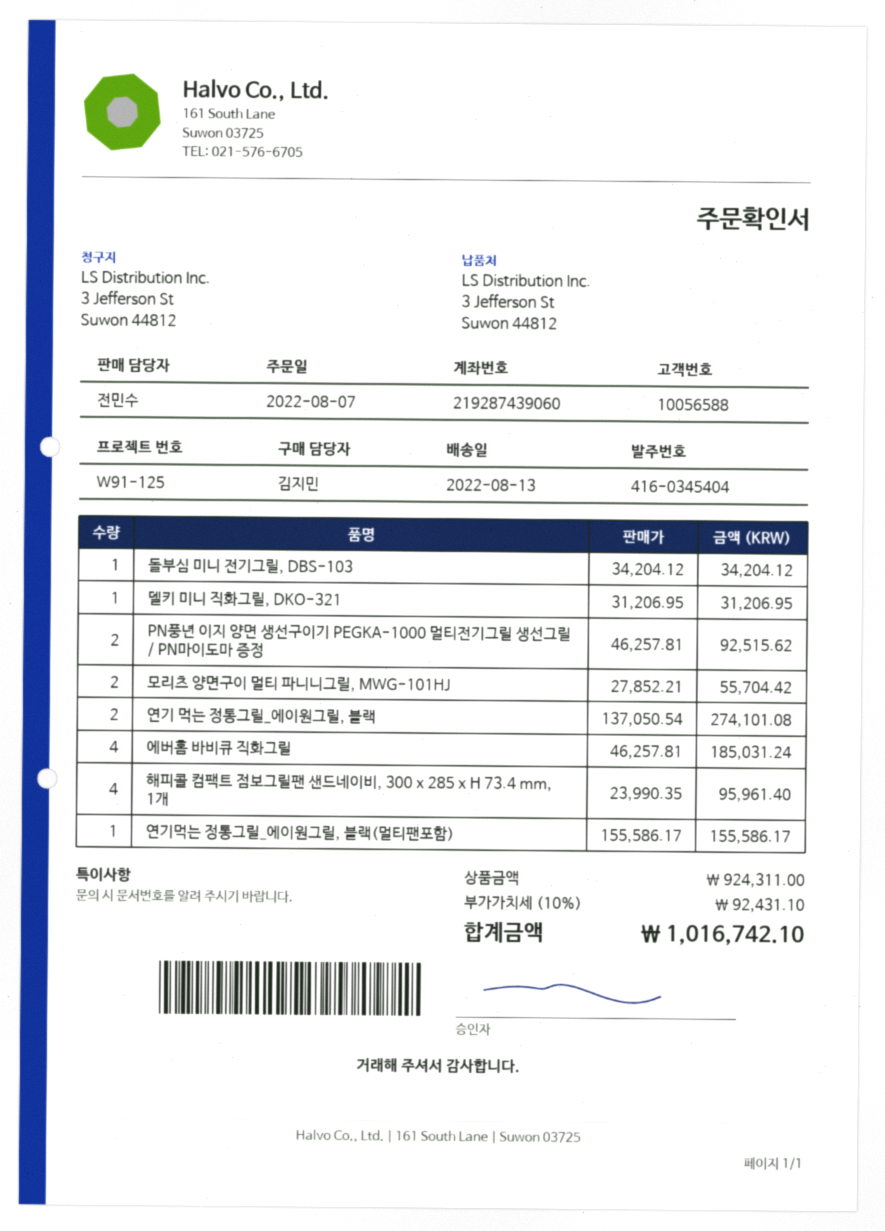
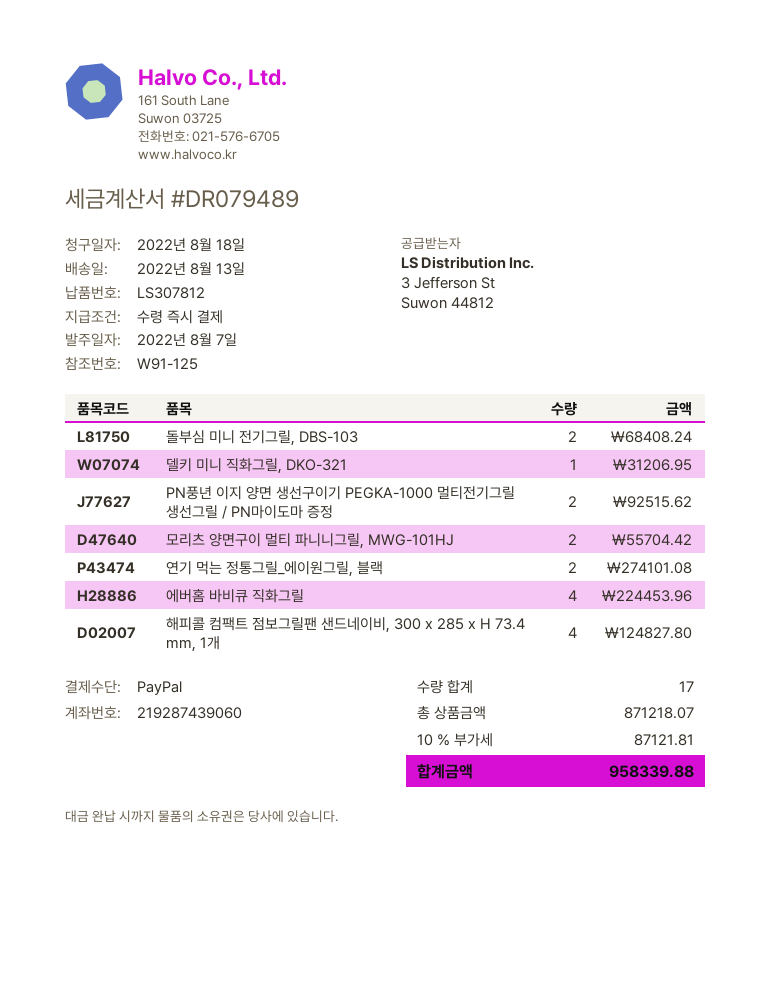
돌부심 미니 전기그릴, DBS-103: 1 for 34204.12 -> 2 for 68408.24
에버홈 바비큐 직화그릴: 4 for 185031.24 -> 4 for 224453.96
해피콜 컴팩트 점보그릴팬 샌드네이비, 300 x 285 x H 73.4 mm, 1개: 4 for 95961.40 -> 4 for 124827.80
연기먹는 정통그릴_에이원그릴, 블랙(멀티팬포함): 1 for 155586.17 -> none
subtotal: 924311.00 -> 871218.07
tax: 10% = 92431.10 -> 10% = 87121.81
total: 1016742.10 -> 958339.88

